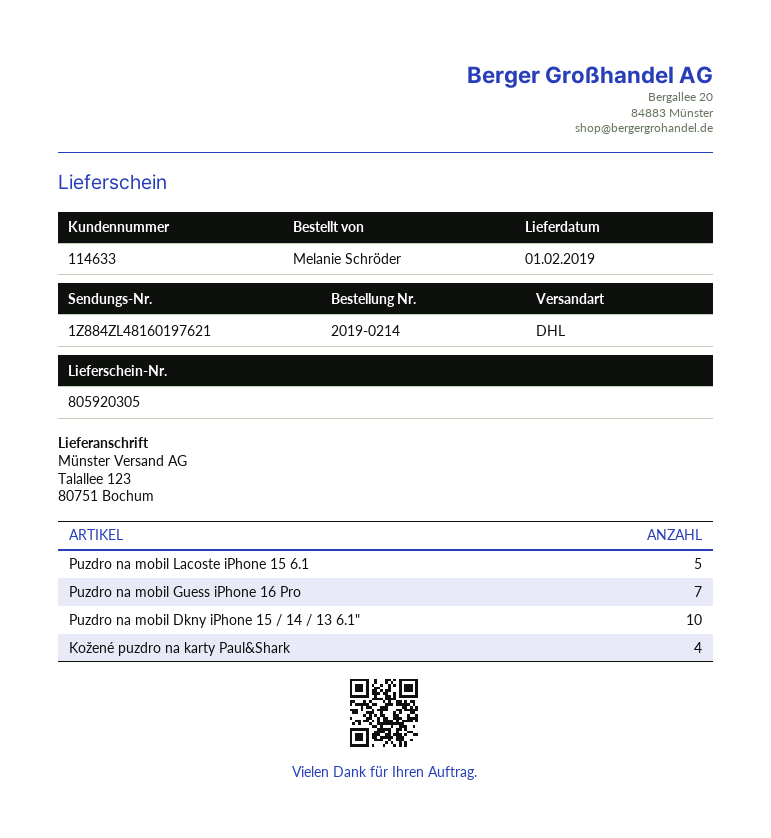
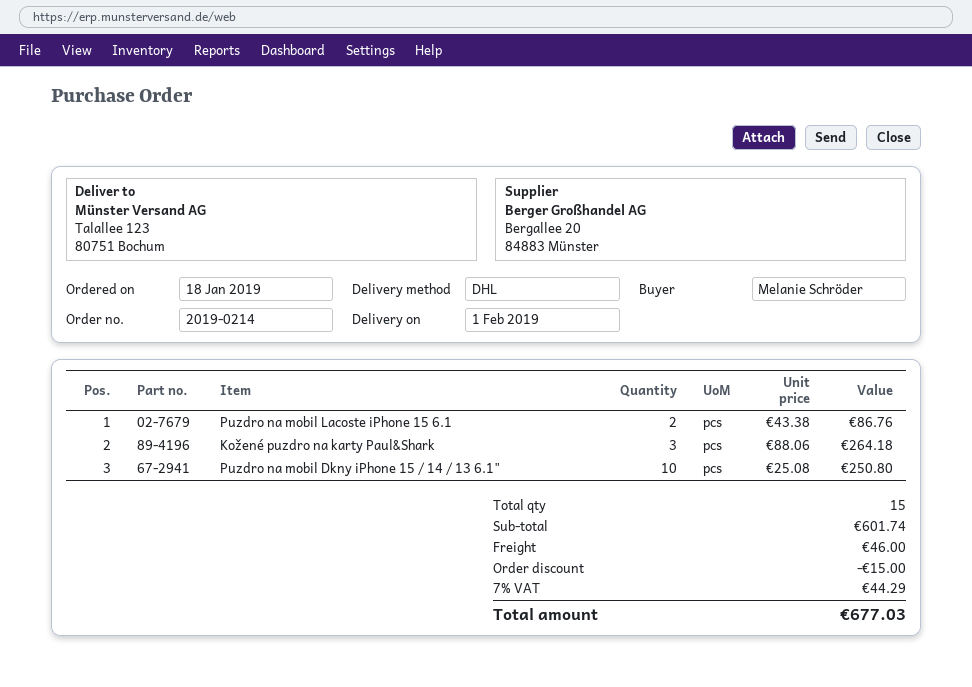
Puzdro na mobil Lacoste iPhone 15 6.1: 5 -> 2
Puzdro na mobil Guess iPhone 16 Pro: 7 -> none
Kožené puzdro na karty Paul&Shark: 4 -> 3

